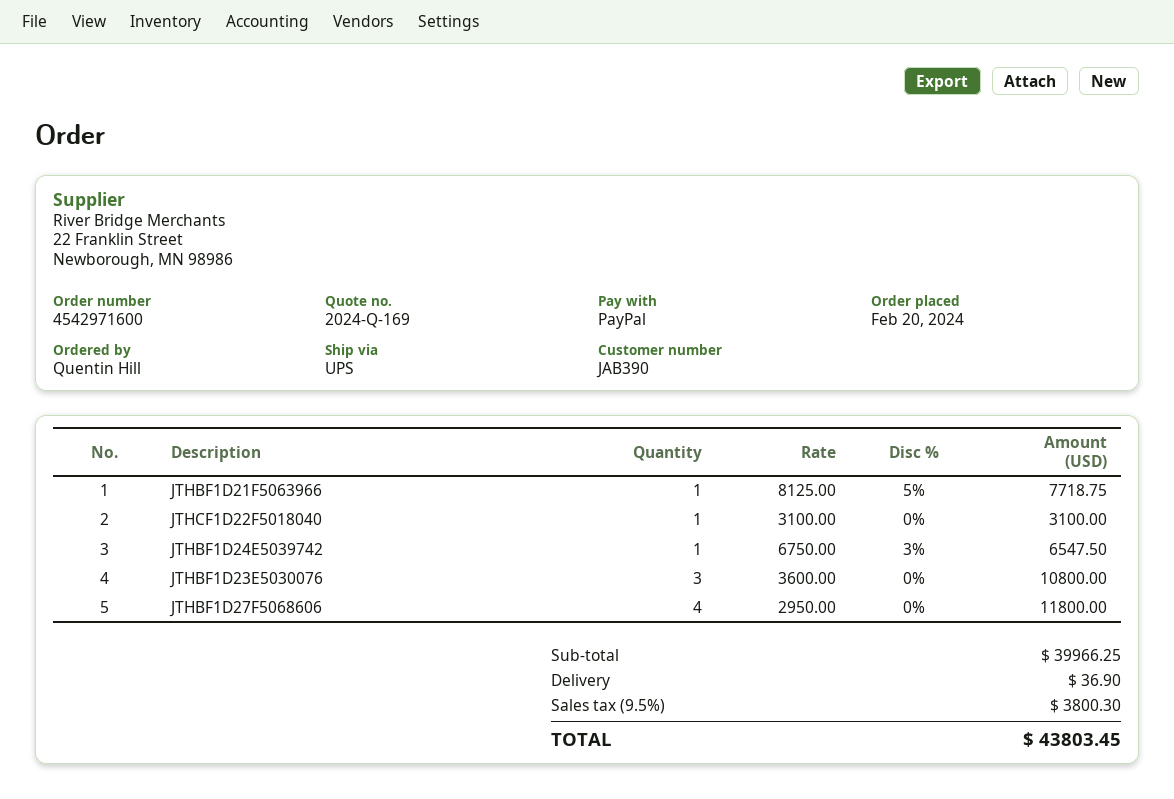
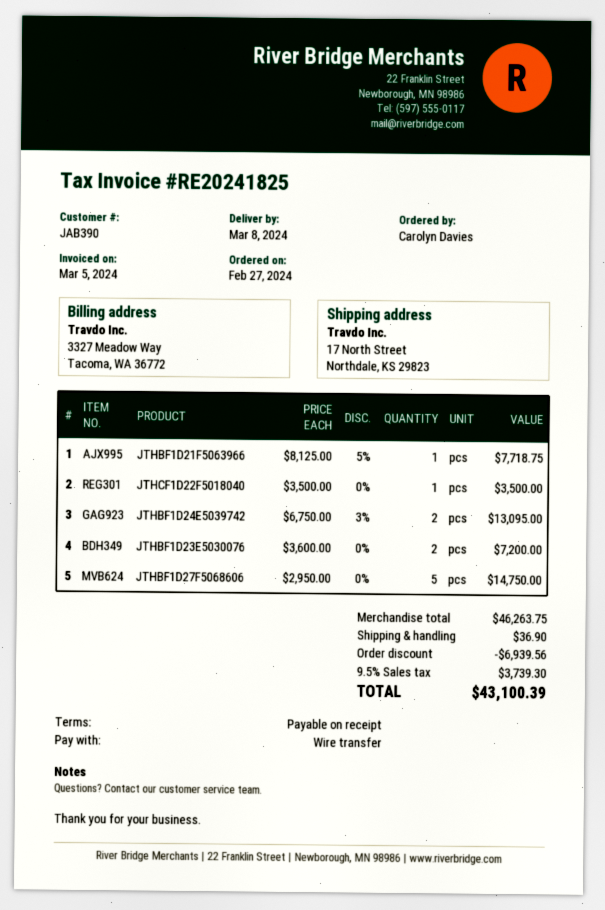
order date: 2024-02-20 -> 2024-02-27
ordered by: Quentin Hill -> Carolyn Davies
payment method: PayPal -> bank transfer
JTHCF1D22F5018040: 1 x 3100.00 = 3100.00 -> 1 x 3500.00 = 3500.00
JTHBF1D24E5039742: 1 x 6750.00 - 3% = 6547.50 -> 2 x 6750.00 - 3% = 13095.00
JTHBF1D23E5030076: 3 x 3600.00 = 10800.00 -> 2 x 3600.00 = 7200.00
JTHBF1D27F5068606: 4 x 2950.00 = 11800.00 -> 5 x 2950.00 = 14750.00
subtotal: 39966.25 -> 46263.75
discount: none -> 6939.56
tax: 9.5% = 3800.30 -> 9.5% = 3739.30
total: 43803.45 -> 43100.39

